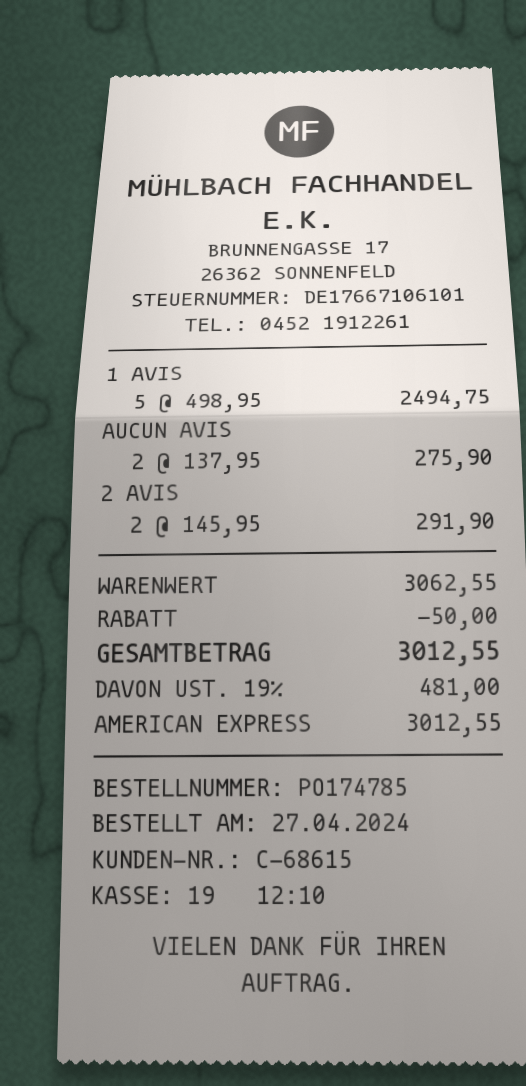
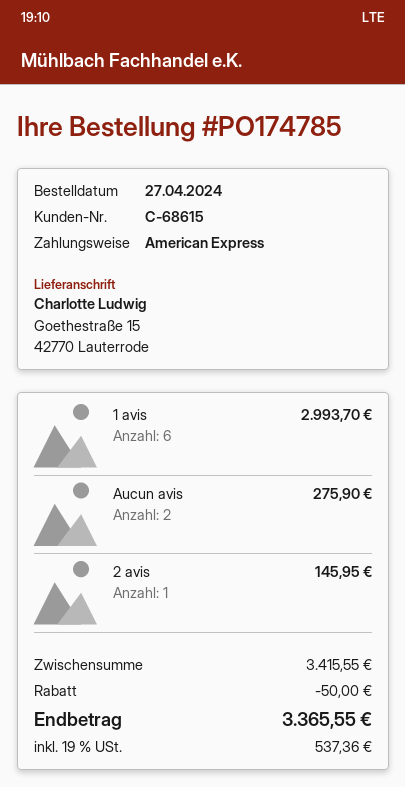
1 AVIS: 5 for 2494.75 -> 6 for 2993.70
2 AVIS: 2 for 291.90 -> 1 for 145.95
subtotal: 3062.55 -> 3415.55
tax: 19% = 481.00 -> 19% = 537.36
total: 3012.55 -> 3365.55

